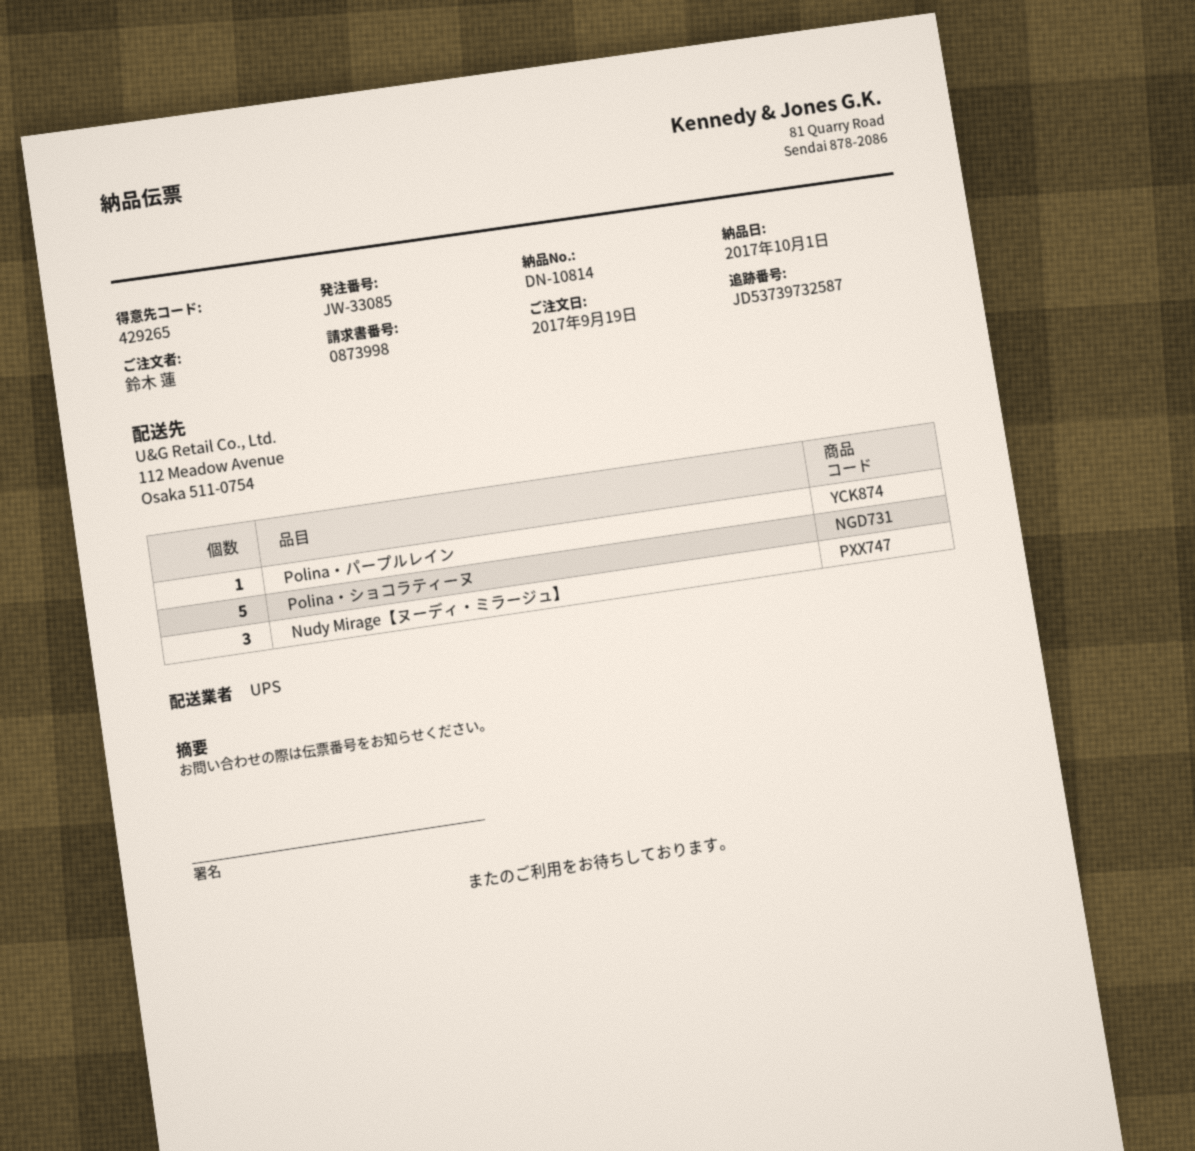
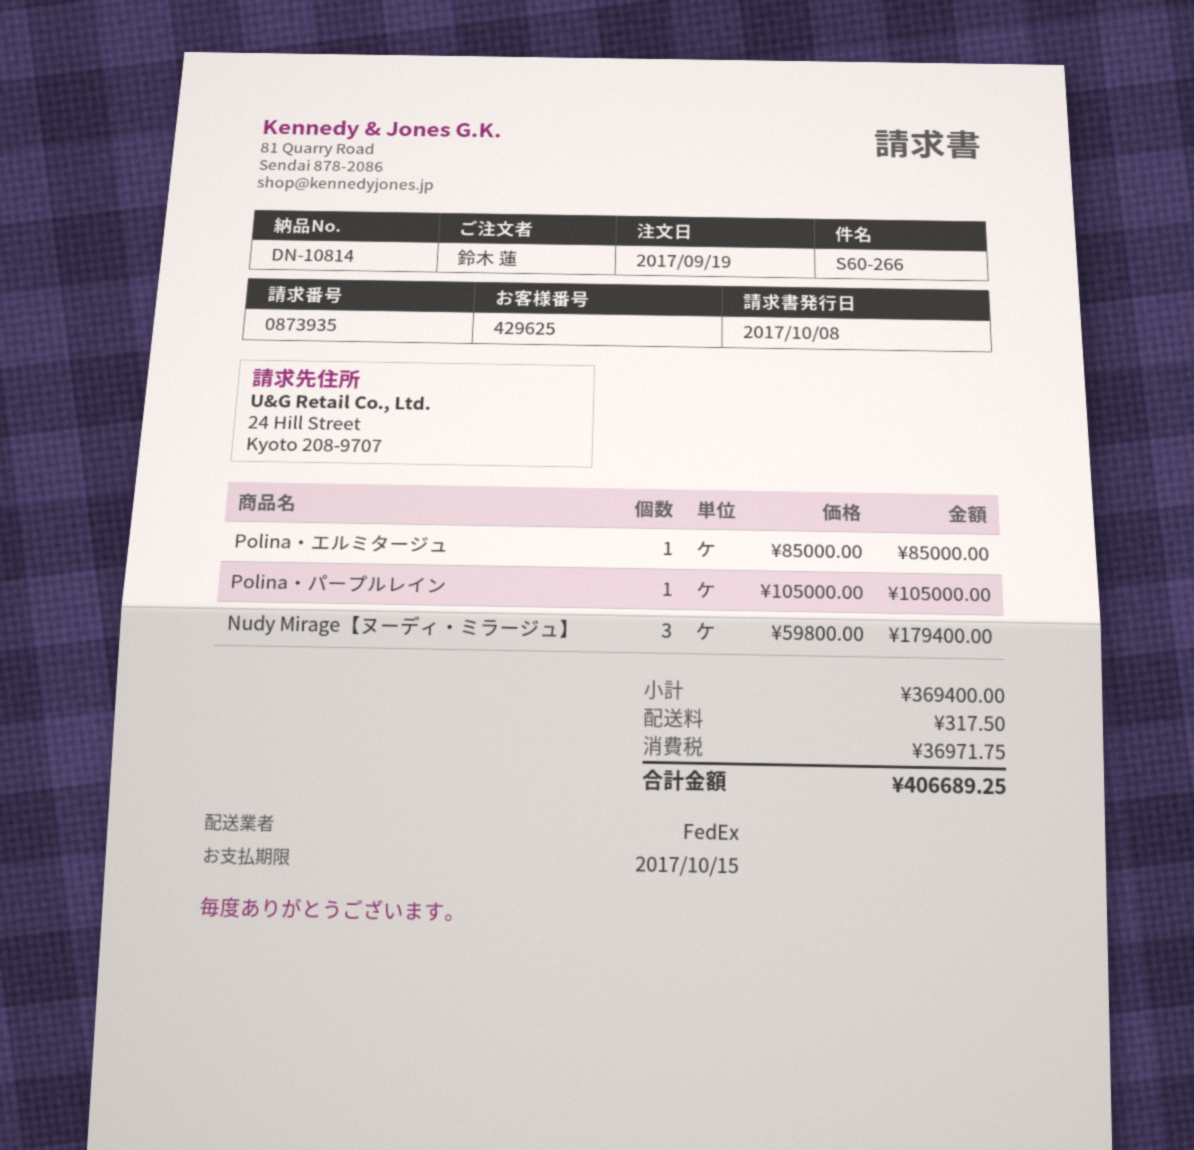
invoice number: 0873998 -> 0873935
customer number: 429265 -> 429625
shipping method: UPS -> FedEx
Polina・ショコラティーヌ: 5 -> none
Polina・エルミタージュ: none -> 1

